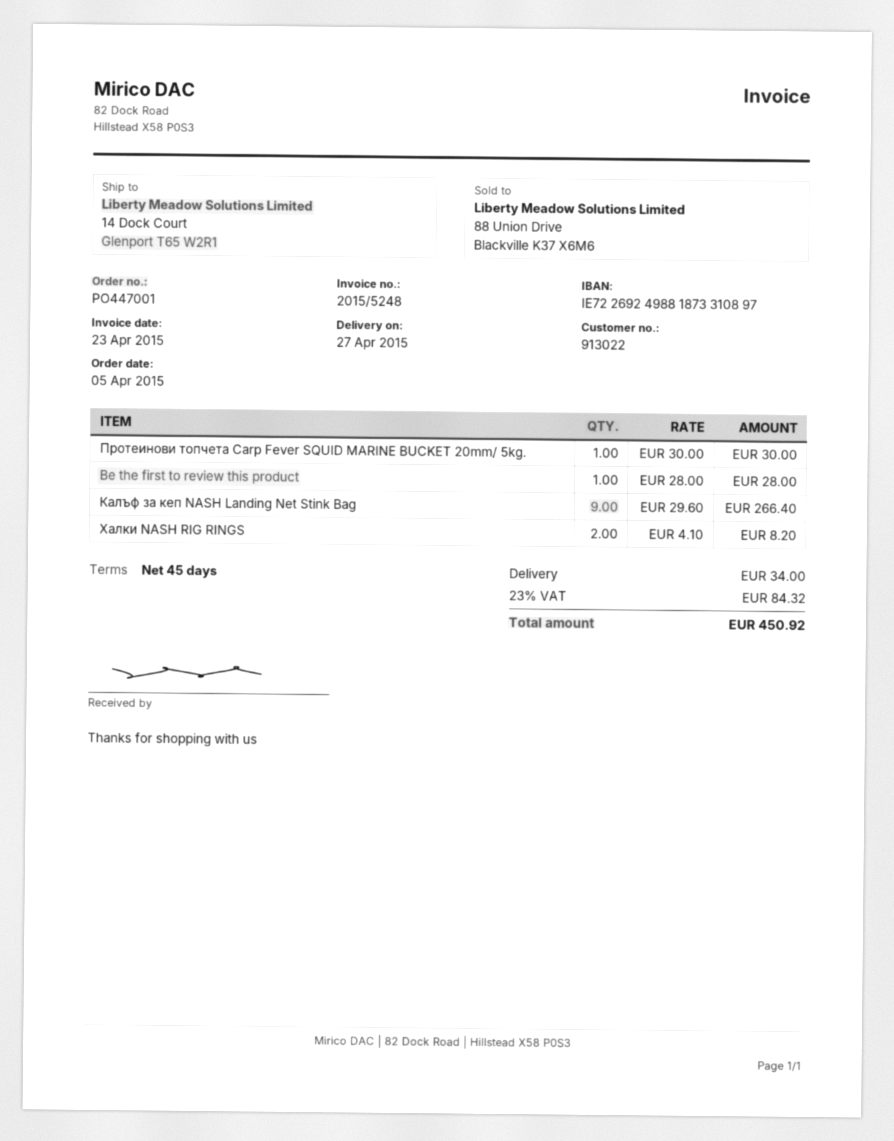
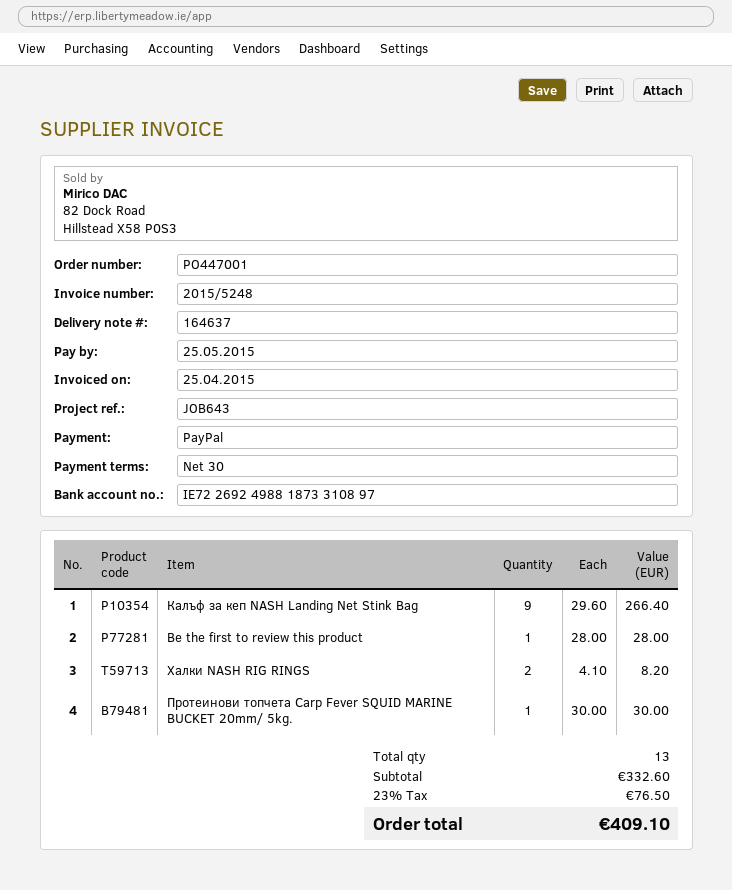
invoice date: 2015-04-23 -> 2015-04-25
payment terms: 45 days -> 30 days
shipping: 34.00 -> none
tax: 23% = 84.32 -> 23% = 76.50
total: 450.92 -> 409.10

